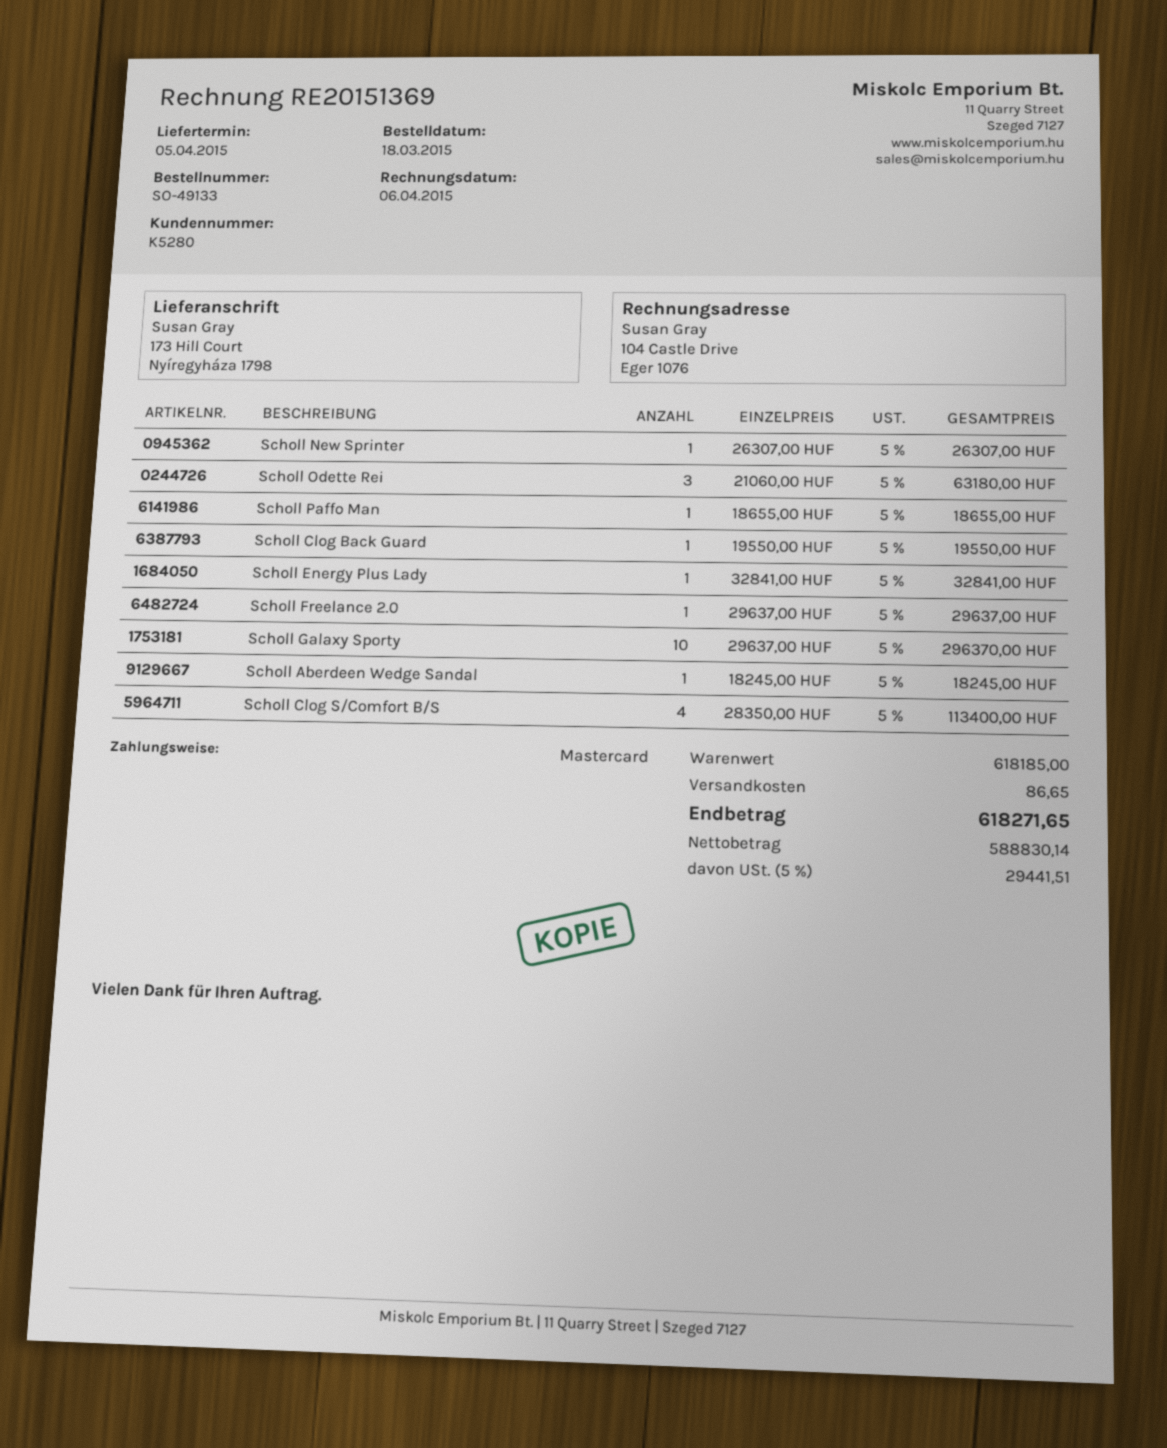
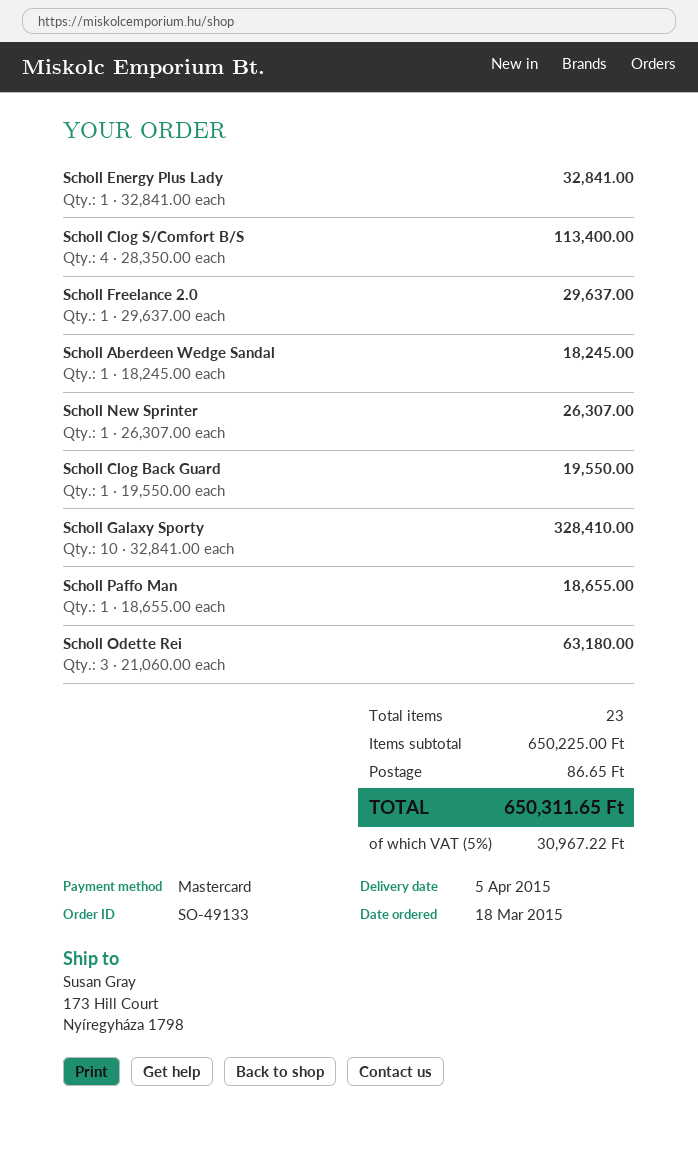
Scholl Galaxy Sporty: 10 x 29637.00 = 296370.00 -> 10 x 32841.00 = 328410.00
subtotal: 618185.00 -> 650225.00
tax: 5% = 29441.51 -> 5% = 30967.22
total: 618271.65 -> 650311.65

